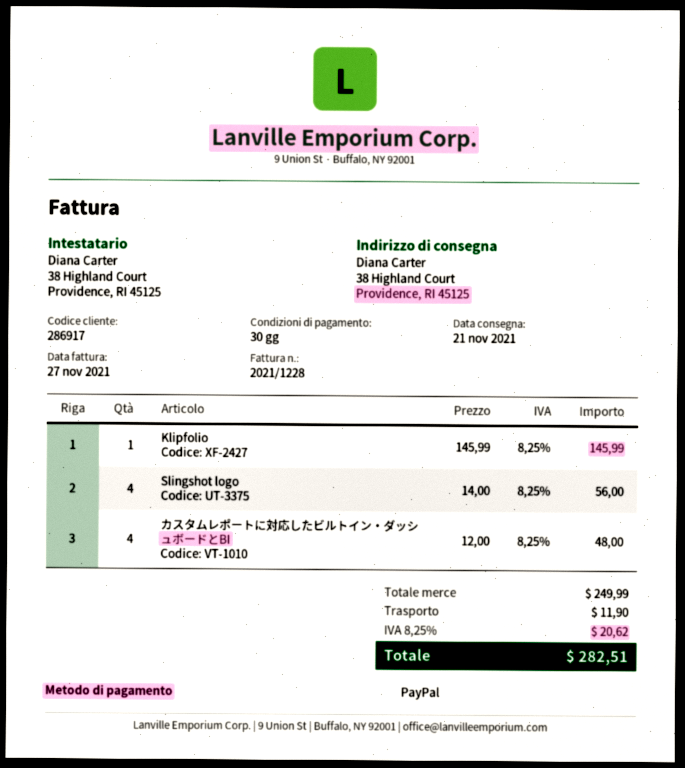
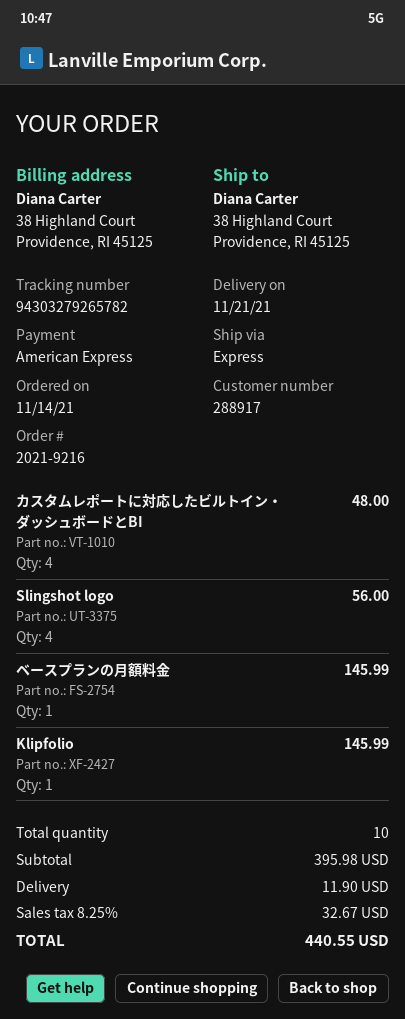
customer number: 286917 -> 288917
payment method: PayPal -> American Express
ベースプランの月額料金: none -> 1 for 145.99
subtotal: 249.99 -> 395.98
tax: 8.25% = 20.62 -> 8.25% = 32.67
total: 282.51 -> 440.55

